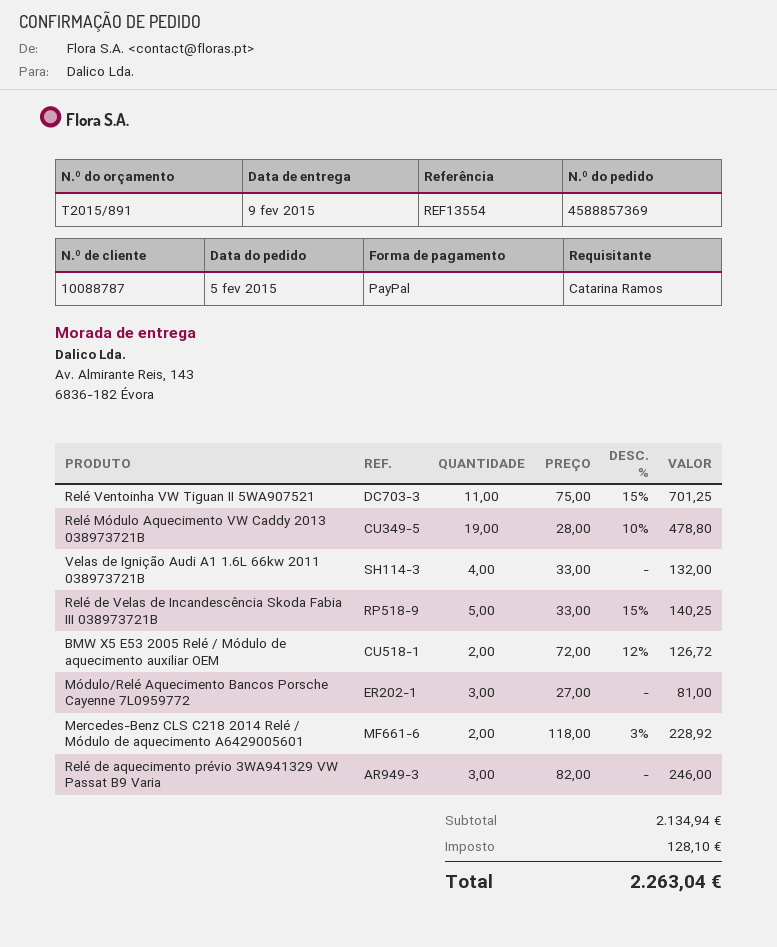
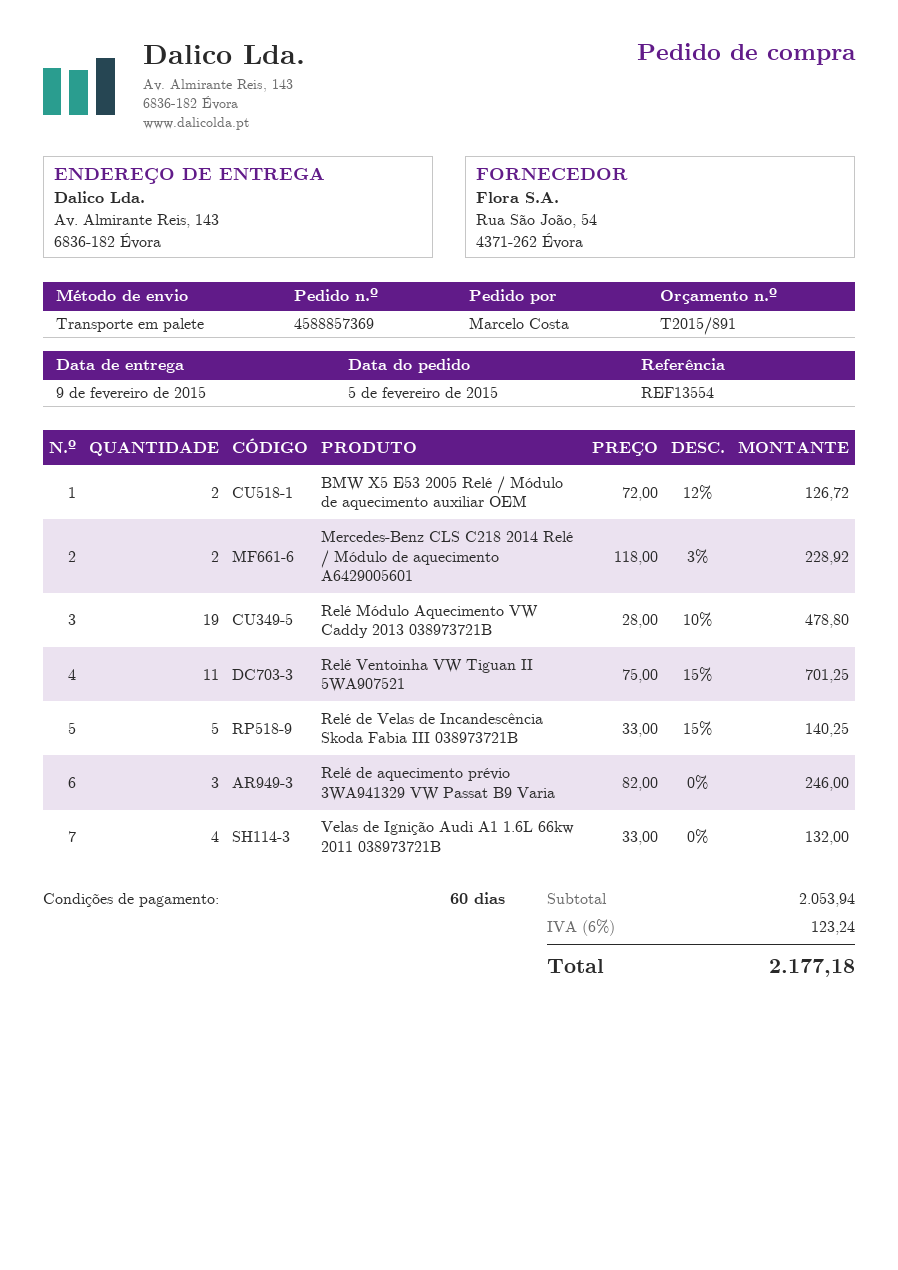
ordered by: Catarina Ramos -> Marcelo Costa
Módulo/Relé Aquecimento Bancos Porsche Cayenne 7L0959772: 3 x 27.00 = 81.00 -> none
subtotal: 2134.94 -> 2053.94
tax: 128.10 -> 123.24
total: 2263.04 -> 2177.18

